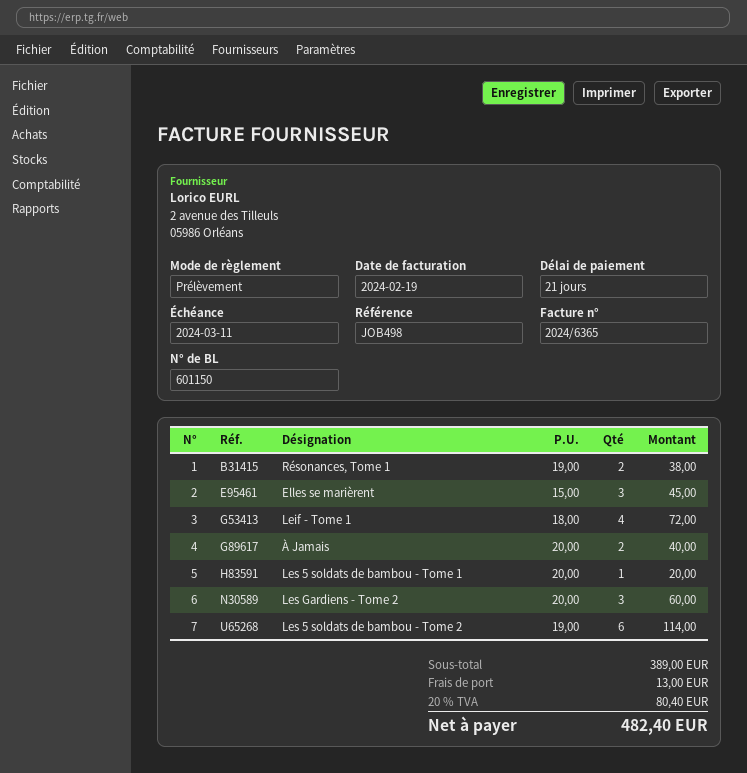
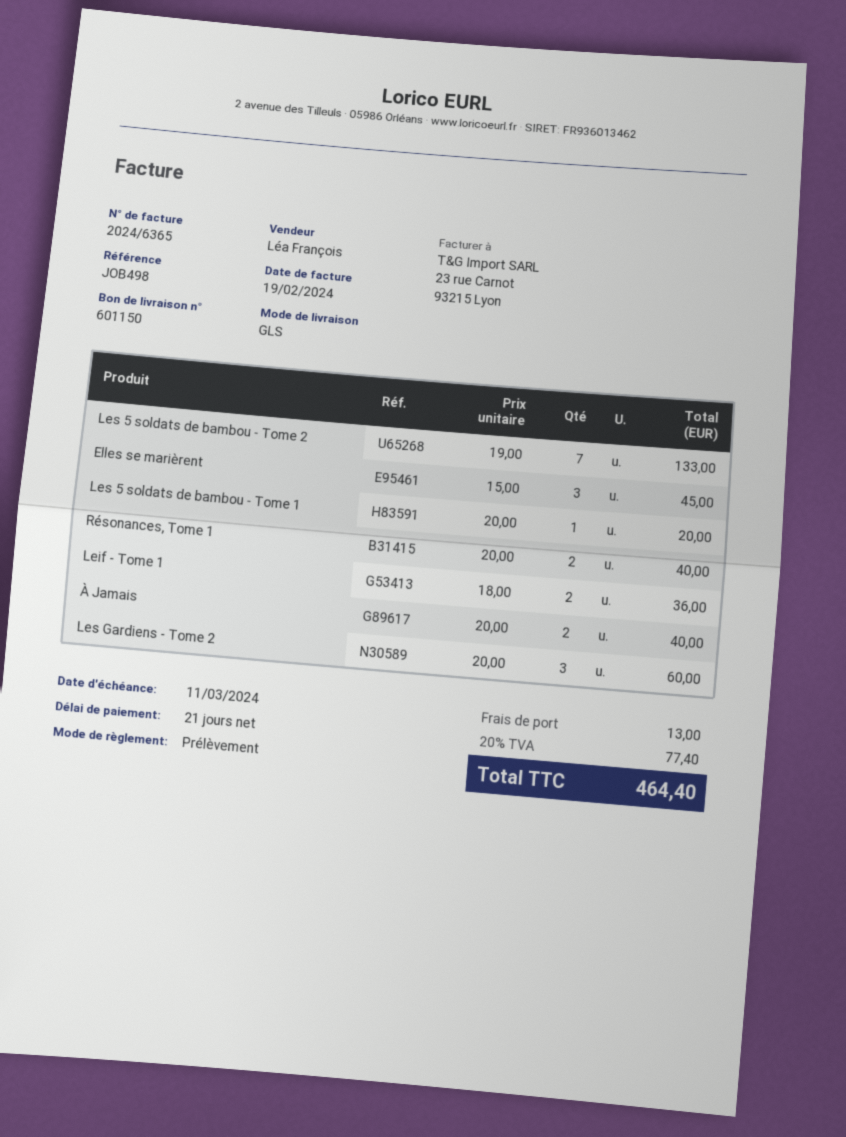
Résonances, Tome 1: 2 x 19.00 = 38.00 -> 2 x 20.00 = 40.00
Leif - Tome 1: 4 x 18.00 = 72.00 -> 2 x 18.00 = 36.00
Les 5 soldats de bambou - Tome 2: 6 x 19.00 = 114.00 -> 7 x 19.00 = 133.00
tax: 20% = 80.40 -> 20% = 77.40
total: 482.40 -> 464.40

